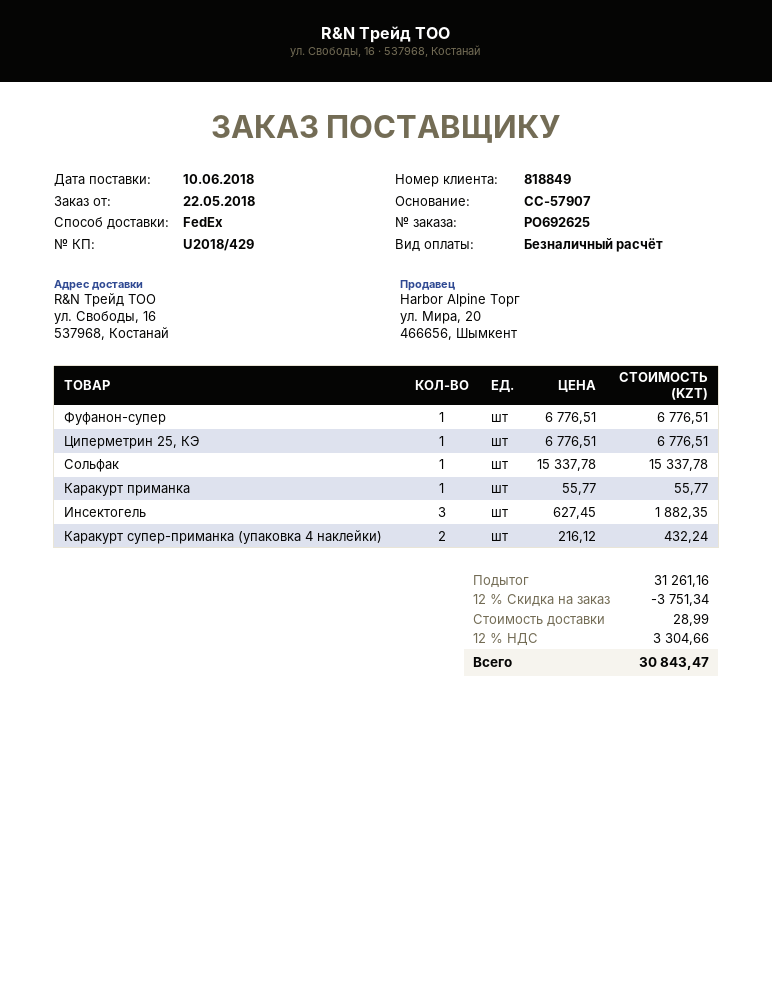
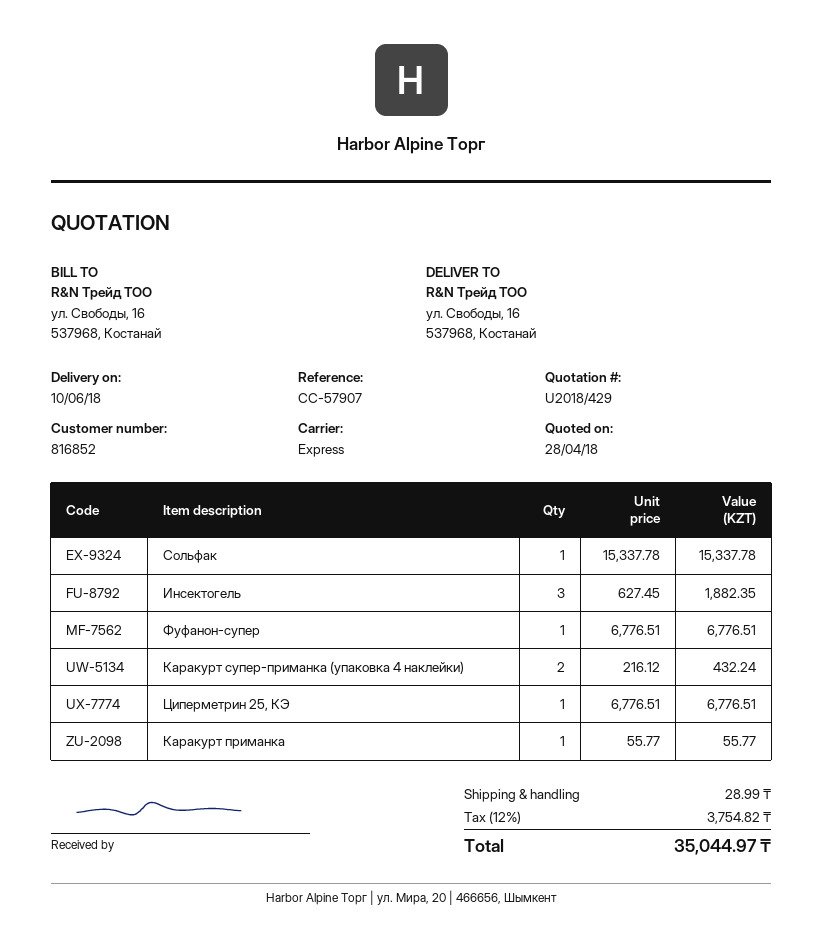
customer number: 818849 -> 816852
shipping method: FedEx -> express
discount: 12% = 3751.34 -> none
tax: 12% = 3304.66 -> 12% = 3754.82
total: 30843.47 -> 35044.97

